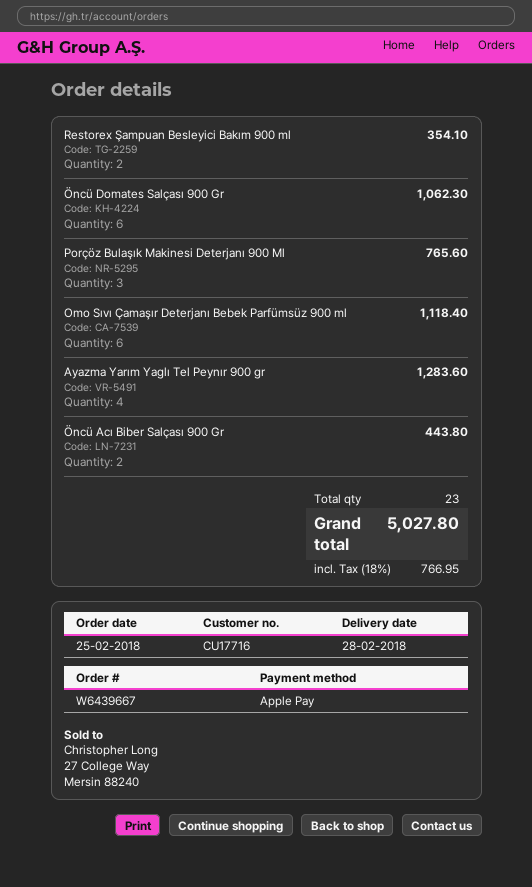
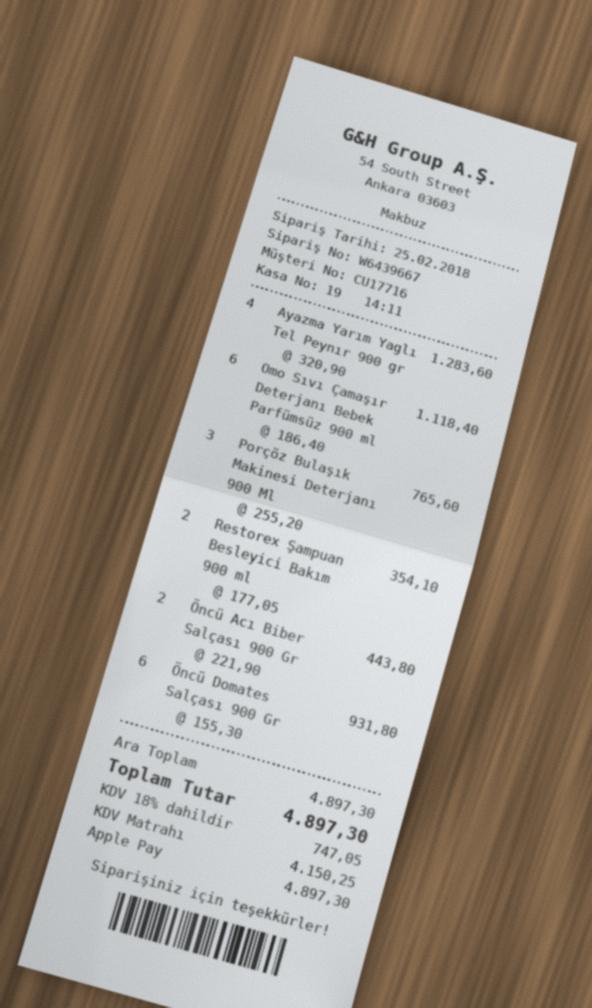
Öncü Domates Salçası 900 Gr: 6 for 1062.30 -> 6 for 931.80
tax: 18% = 766.95 -> 18% = 747.05
total: 5027.80 -> 4897.30

